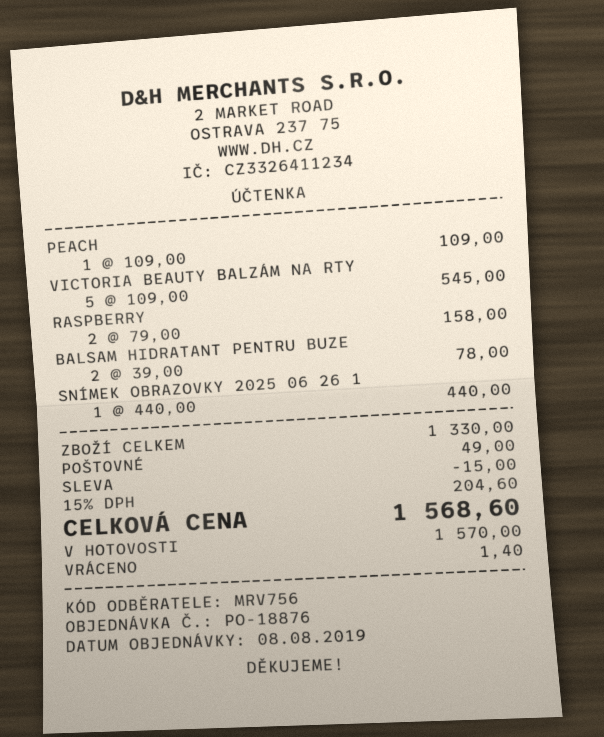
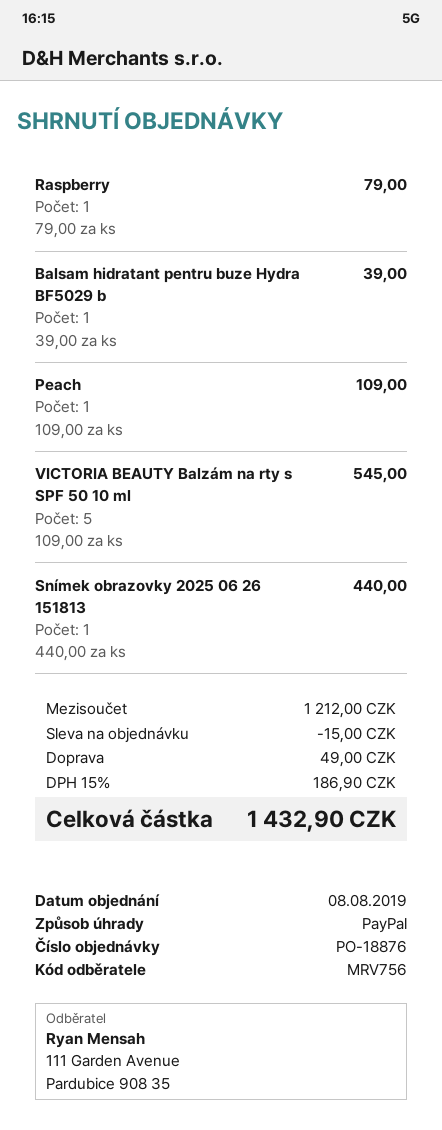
payment method: cash -> PayPal
RASPBERRY: 2 x 79.00 = 158.00 -> 1 x 79.00 = 79.00
BALSAM HIDRATANT PENTRU BUZE: 2 x 39.00 = 78.00 -> 1 x 39.00 = 39.00
subtotal: 1330.00 -> 1212.00
tax: 15% = 204.60 -> 15% = 186.90
total: 1568.60 -> 1432.90

